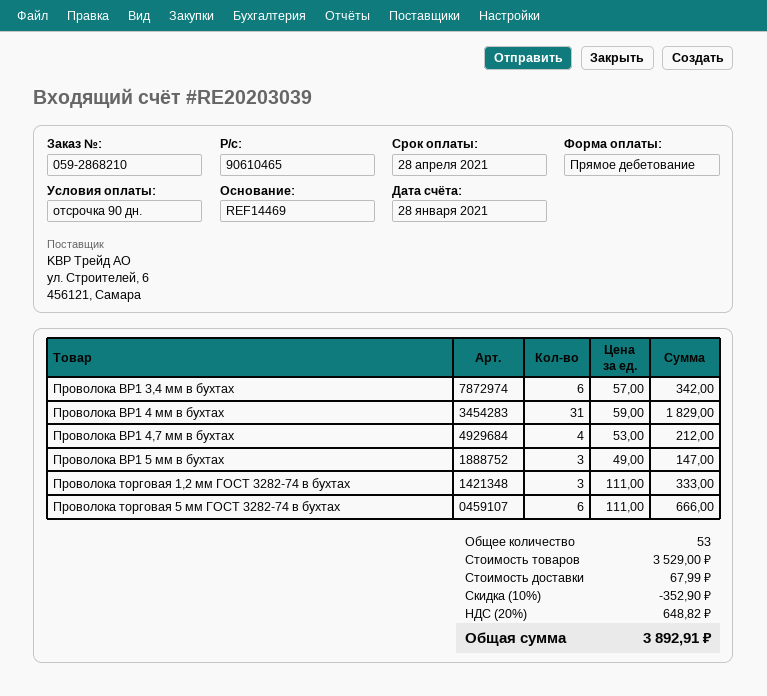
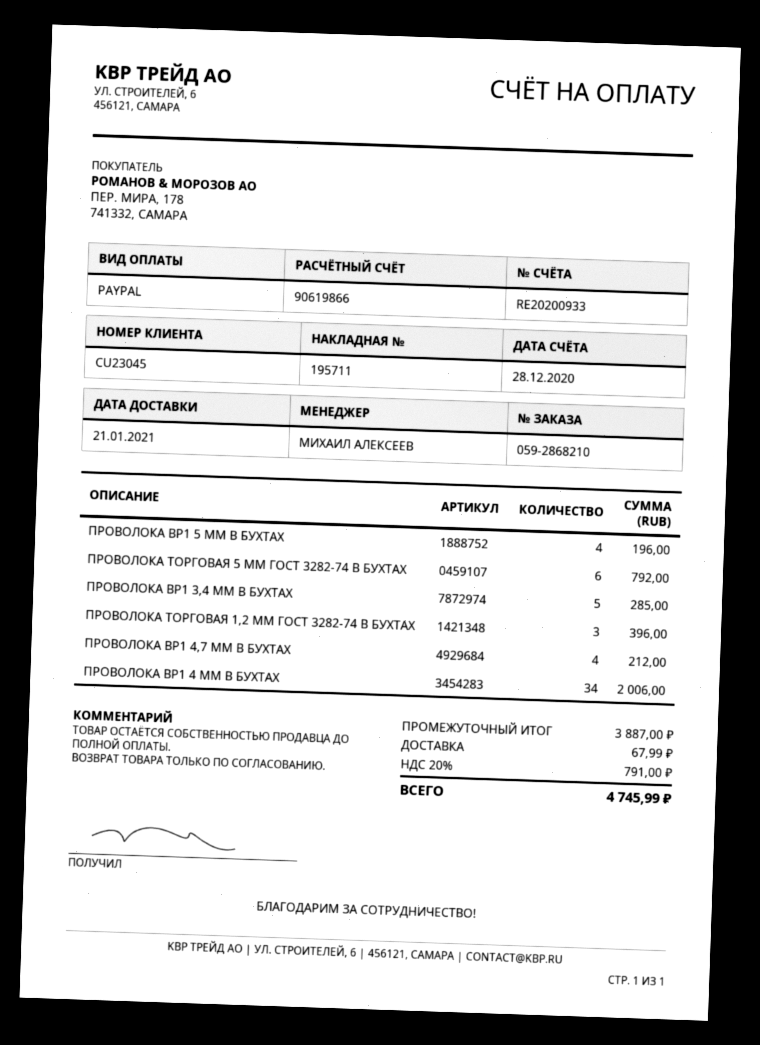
invoice number: RE20203039 -> RE20200933
invoice date: 2021-01-28 -> 2020-12-28
payment method: direct debit -> PayPal
bank account: 90610465 -> 90619866
Проволока ВР1 3,4 мм в бухтах: 6 for 342.00 -> 5 for 285.00
Проволока ВР1 4 мм в бухтах: 31 for 1829.00 -> 34 for 2006.00
Проволока ВР1 5 мм в бухтах: 3 for 147.00 -> 4 for 196.00
Проволока торговая 1,2 мм ГОСТ 3282-74 в бухтах: 3 for 333.00 -> 3 for 396.00
Проволока торговая 5 мм ГОСТ 3282-74 в бухтах: 6 for 666.00 -> 6 for 792.00
subtotal: 3529.00 -> 3887.00
discount: 10% = 352.90 -> none
tax: 20% = 648.82 -> 20% = 791.00
total: 3892.91 -> 4745.99

